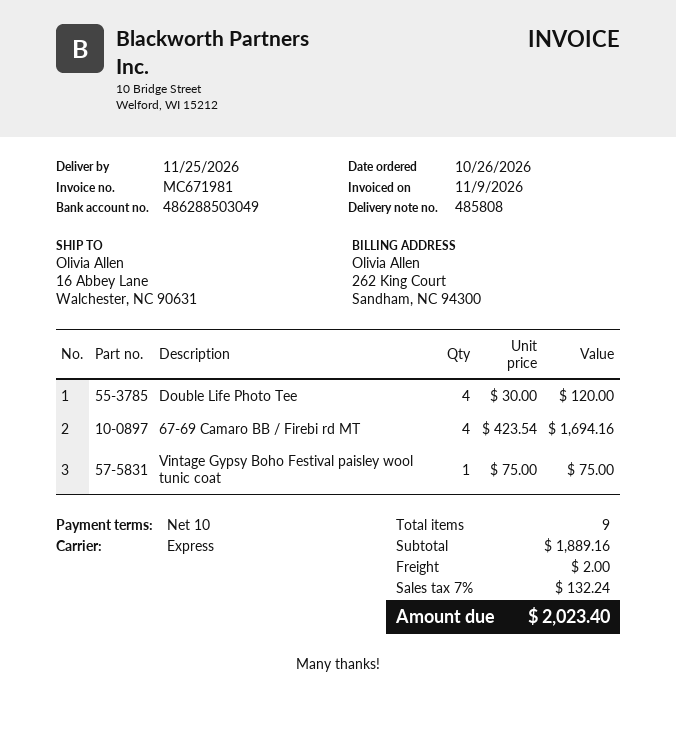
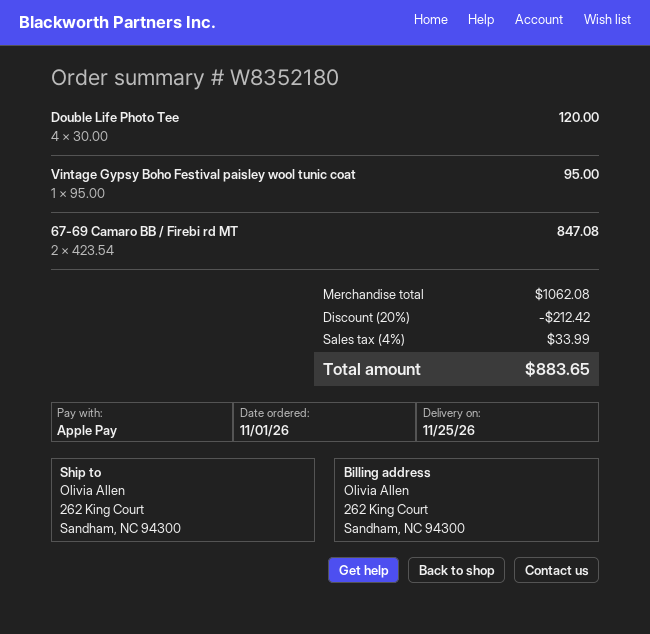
order date: 2026-10-26 -> 2026-11-01
ship to: 16 Abbey Lane, Walchester, NC 90631 -> 262 King Court, Sandham, NC 94300
67-69 Camaro BB / Firebi rd MT: 4 x 423.54 = 1694.16 -> 2 x 423.54 = 847.08
Vintage Gypsy Boho Festival paisley wool tunic coat: 1 x 75.00 = 75.00 -> 1 x 95.00 = 95.00
subtotal: 1889.16 -> 1062.08
discount: none -> 20% = 212.42
shipping: 2.00 -> none
tax: 7% = 132.24 -> 4% = 33.99
total: 2023.40 -> 883.65

